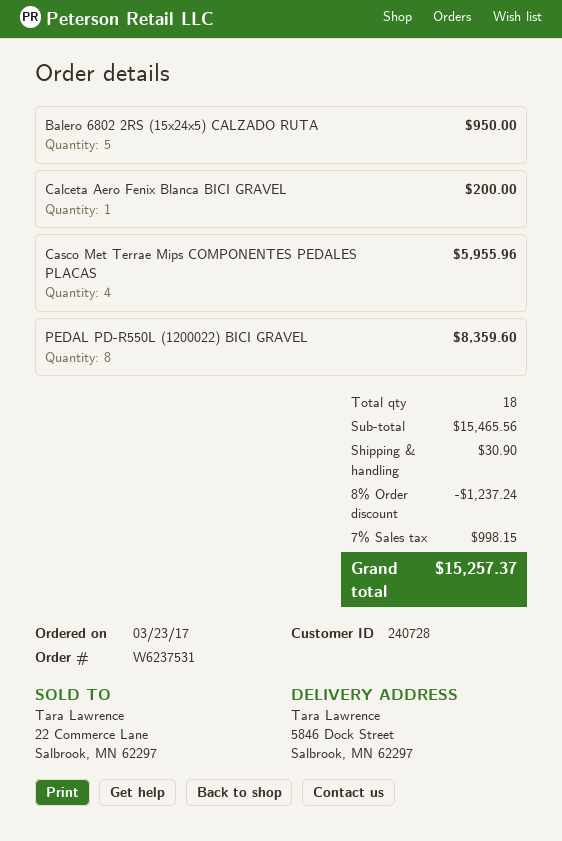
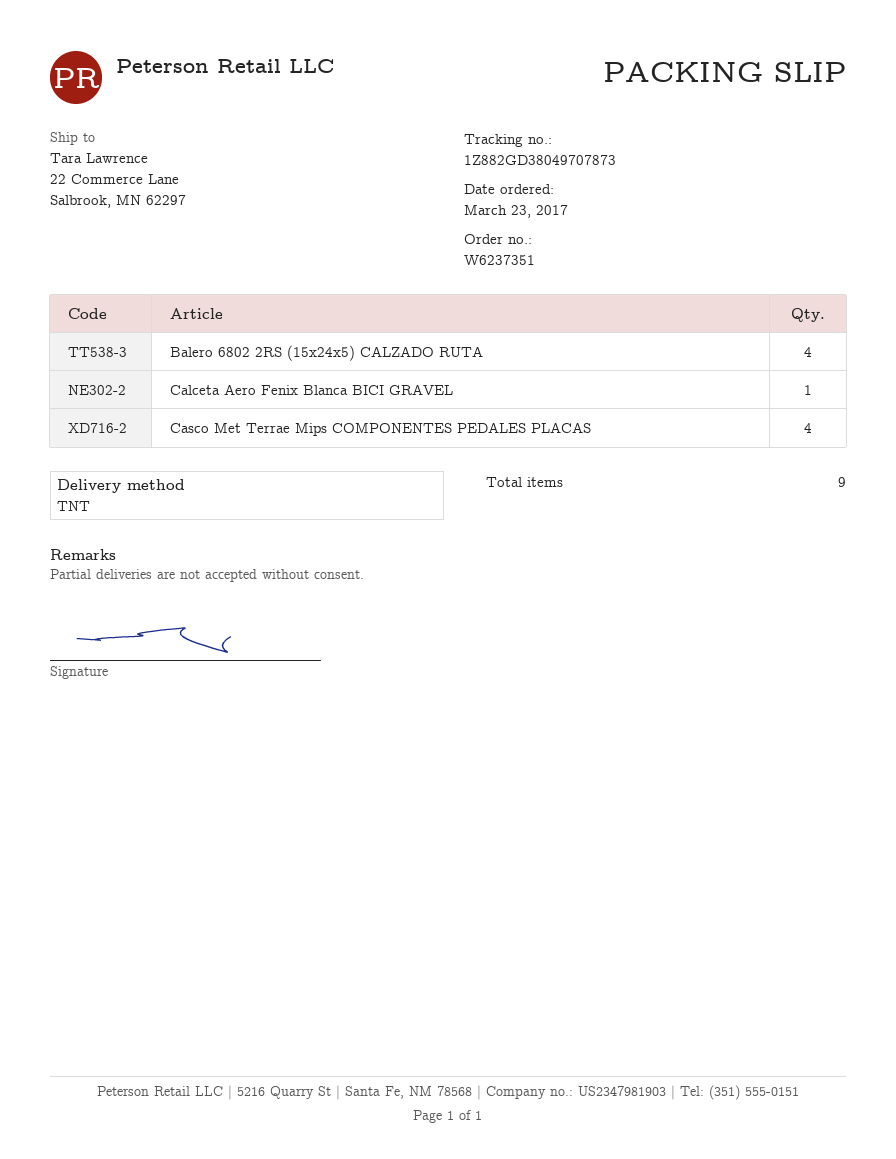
order number: W6237531 -> W6237351
ship to: 5846 Dock Street, Salbrook, MN 62297 -> 22 Commerce Lane, Salbrook, MN 62297
Balero 6802 2RS (15x24x5) CALZADO RUTA: 5 -> 4
PEDAL PD-R550L (1200022) BICI GRAVEL: 8 -> none
total quantity: 18 -> 9

